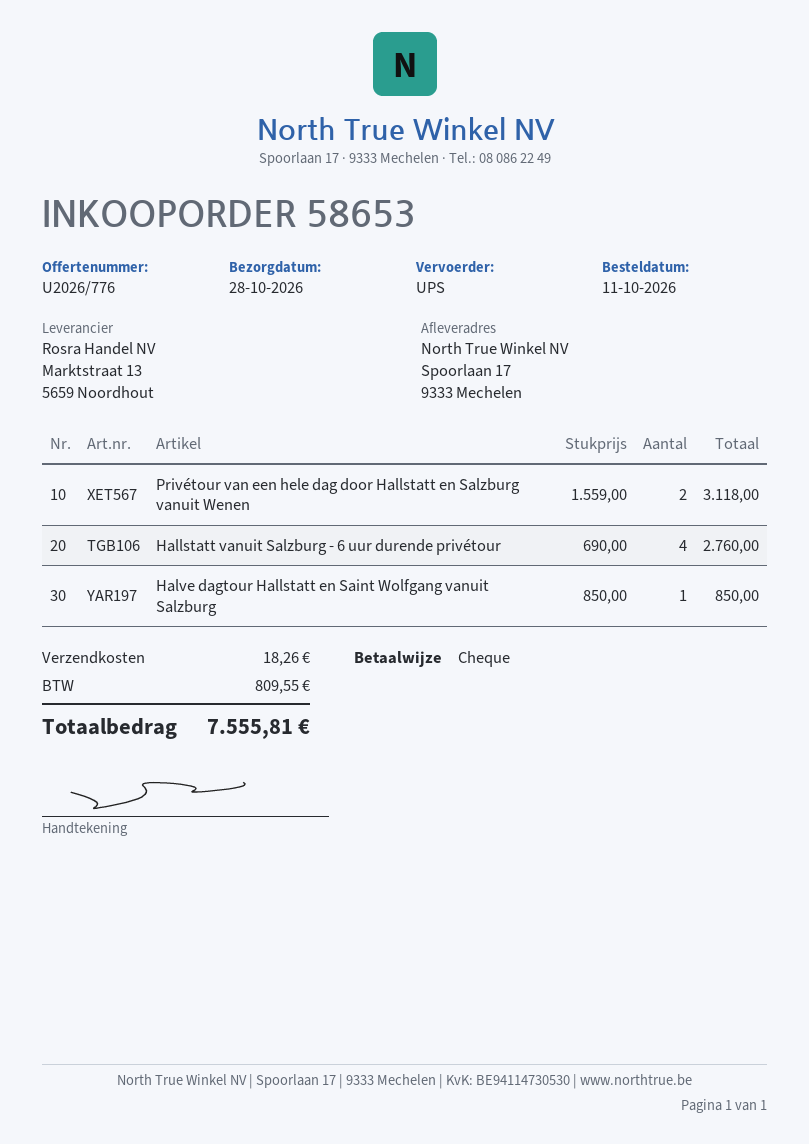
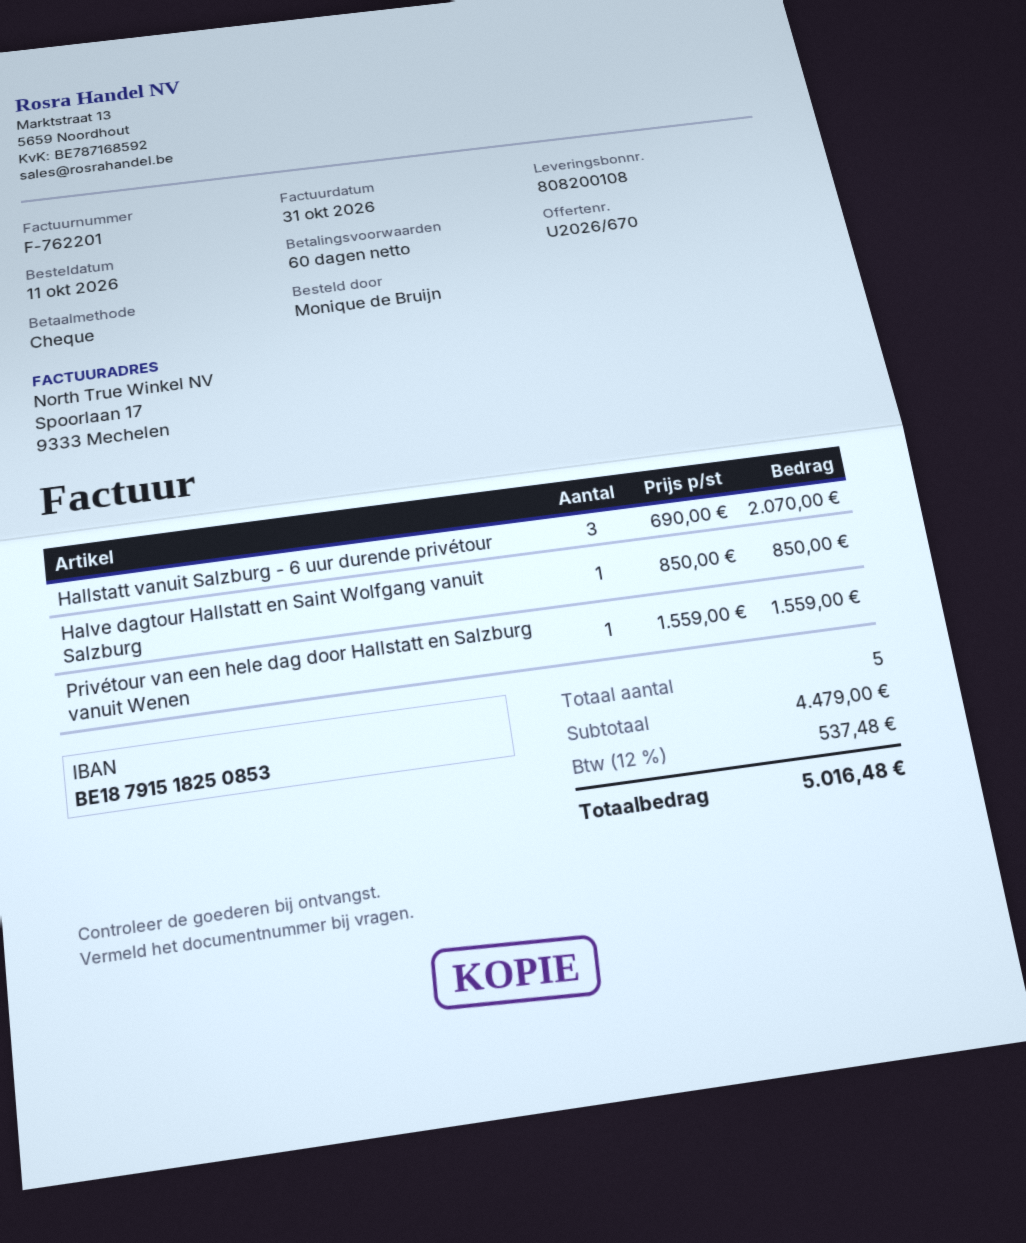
quote number: U2026/776 -> U2026/670
Privétour van een hele dag door Hallstatt en Salzburg vanuit Wenen: 2 x 1559.00 = 3118.00 -> 1 x 1559.00 = 1559.00
Hallstatt vanuit Salzburg - 6 uur durende privétour: 4 x 690.00 = 2760.00 -> 3 x 690.00 = 2070.00
shipping: 18.26 -> none
tax: 809.55 -> 537.48
total: 7555.81 -> 5016.48

